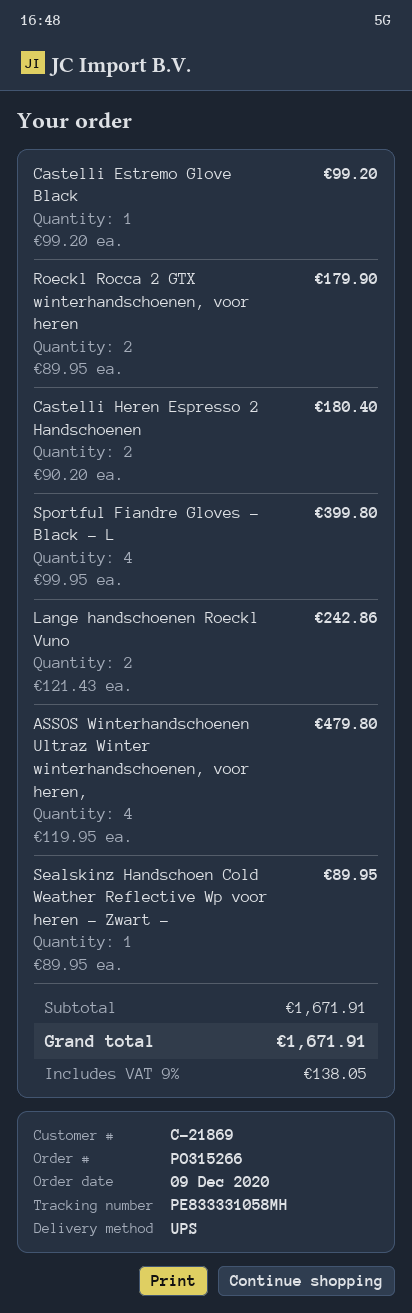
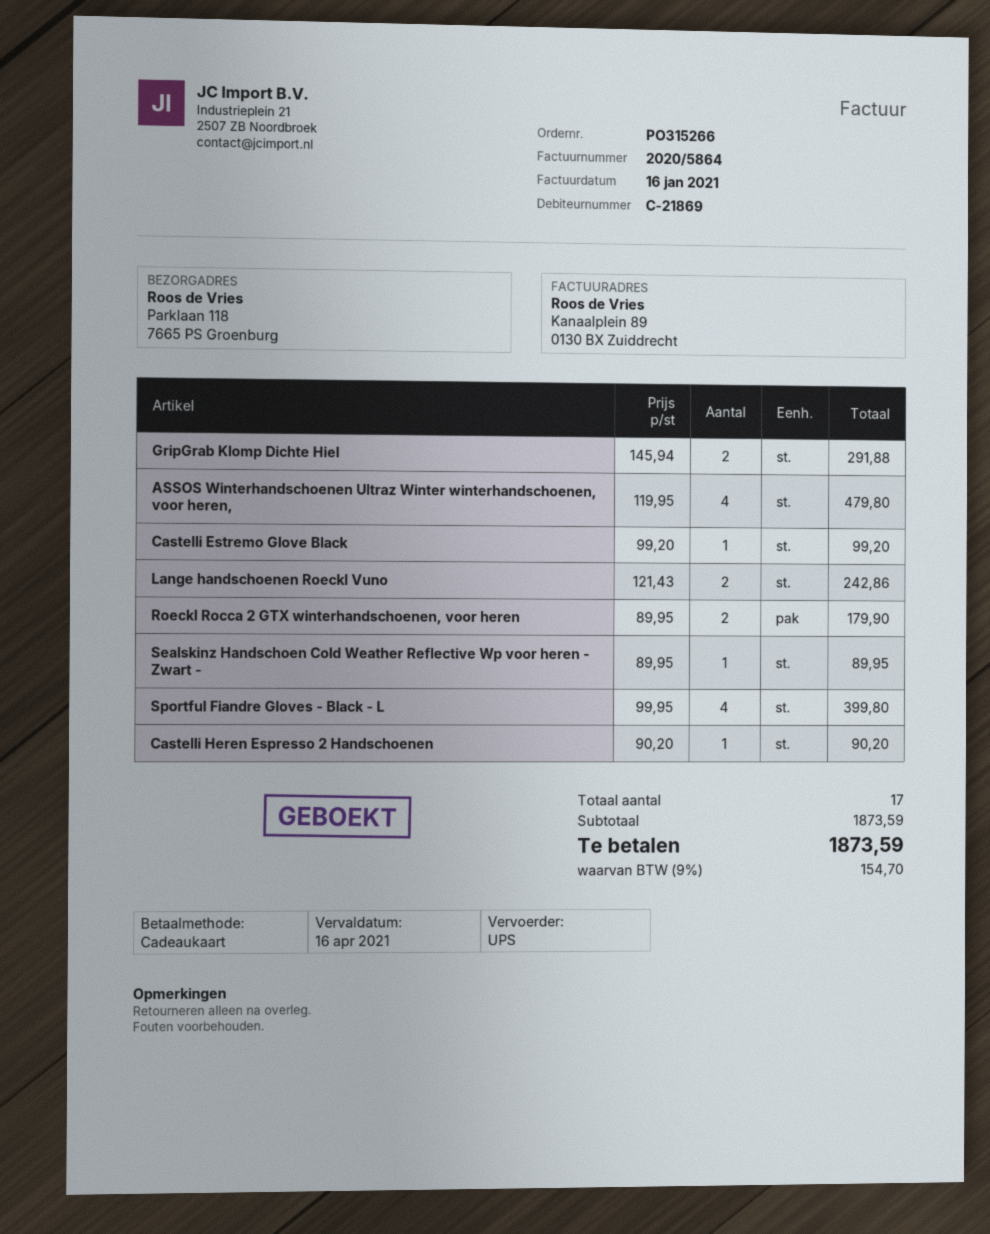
Castelli Heren Espresso 2 Handschoenen: 2 x 90.20 = 180.40 -> 1 x 90.20 = 90.20
GripGrab Klomp Dichte Hiel: none -> 2 x 145.94 = 291.88
subtotal: 1671.91 -> 1873.59
tax: 9% = 138.05 -> 9% = 154.70
total: 1671.91 -> 1873.59

